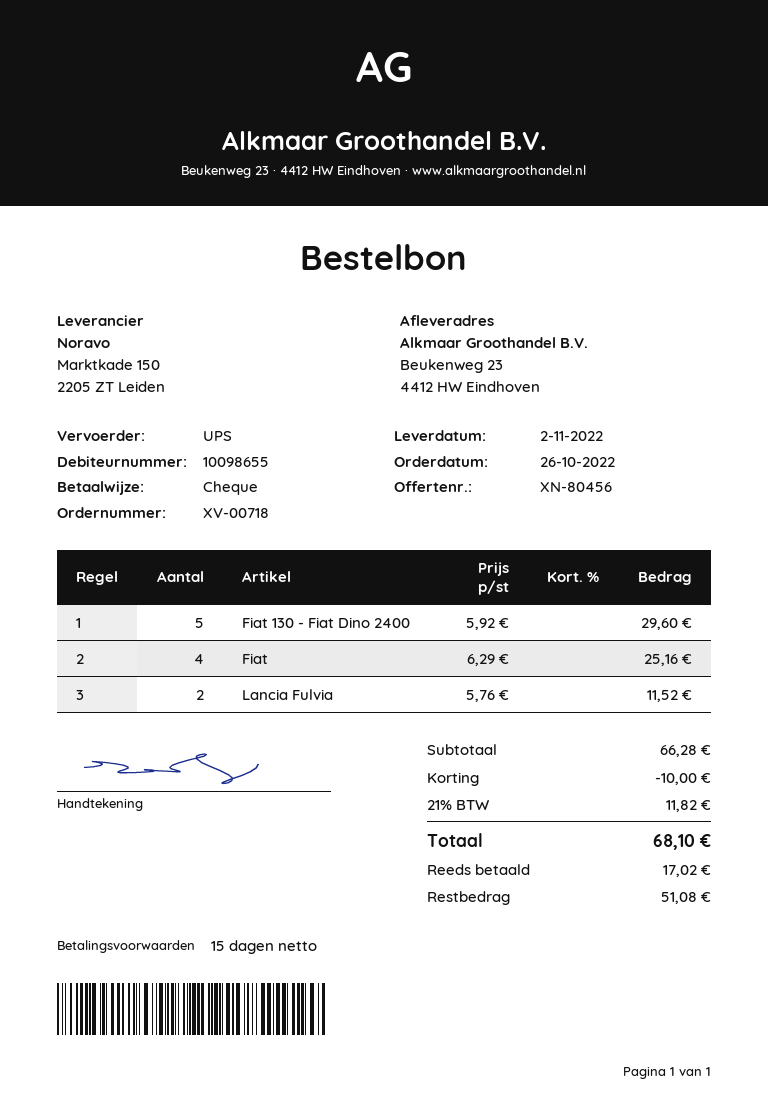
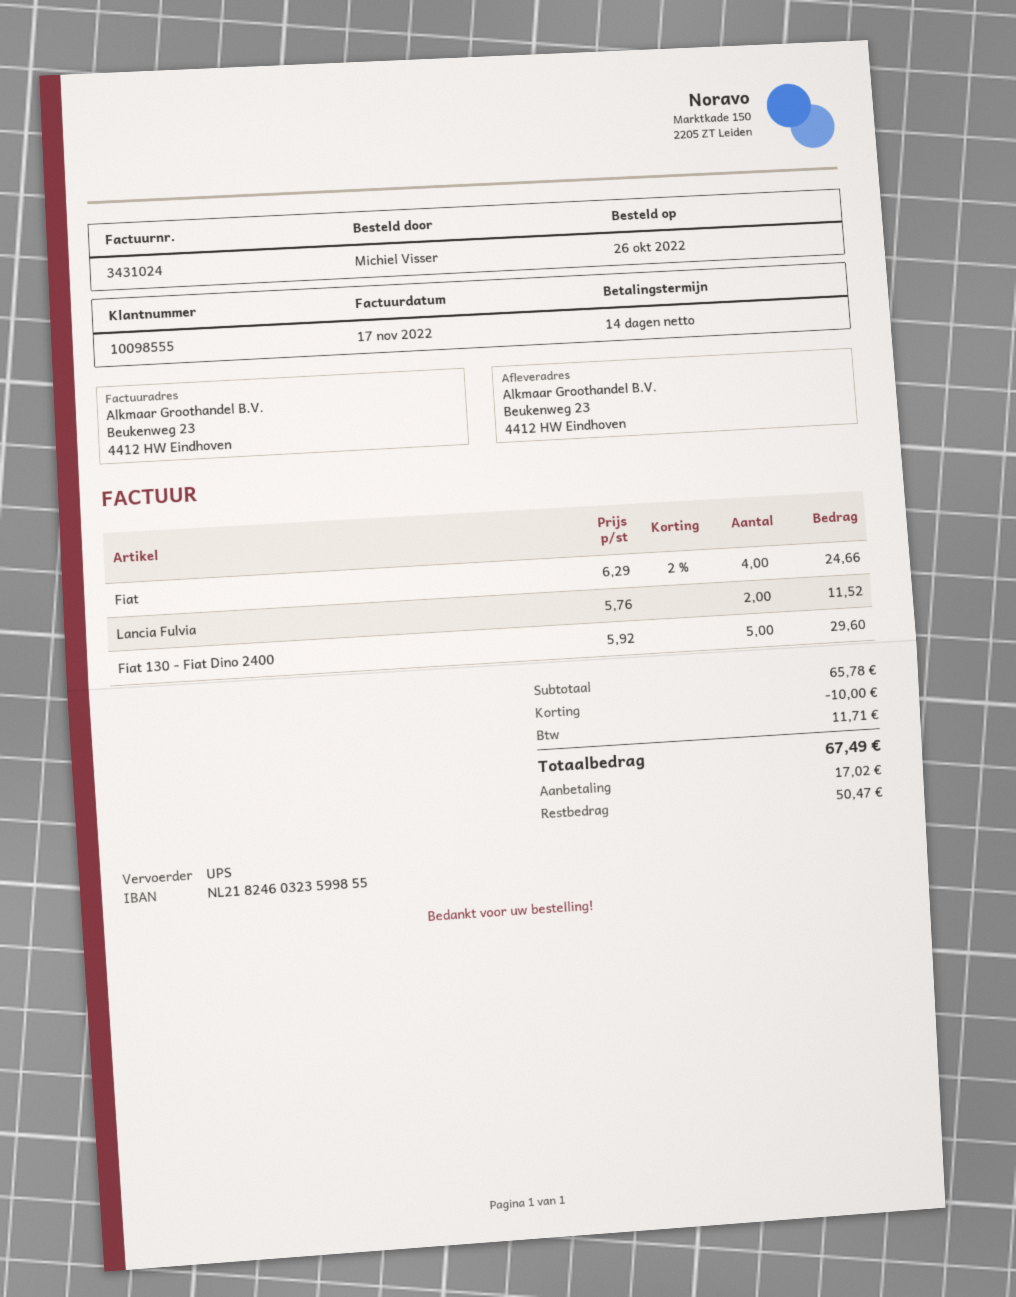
payment terms: 15 days -> 14 days
customer number: 10098655 -> 10098555
Fiat: 4 x 6.29 = 25.16 -> 4 x 6.29 - 2% = 24.66
subtotal: 66.28 -> 65.78
tax: 11.82 -> 11.71
total: 68.10 -> 67.49
balance: 51.08 -> 50.47

